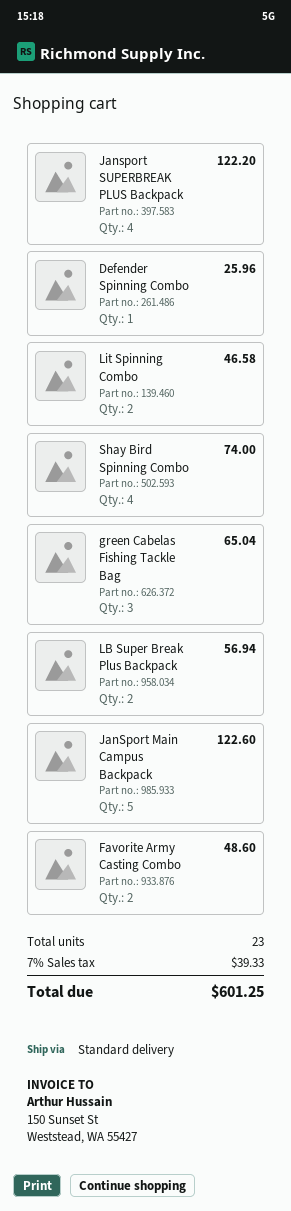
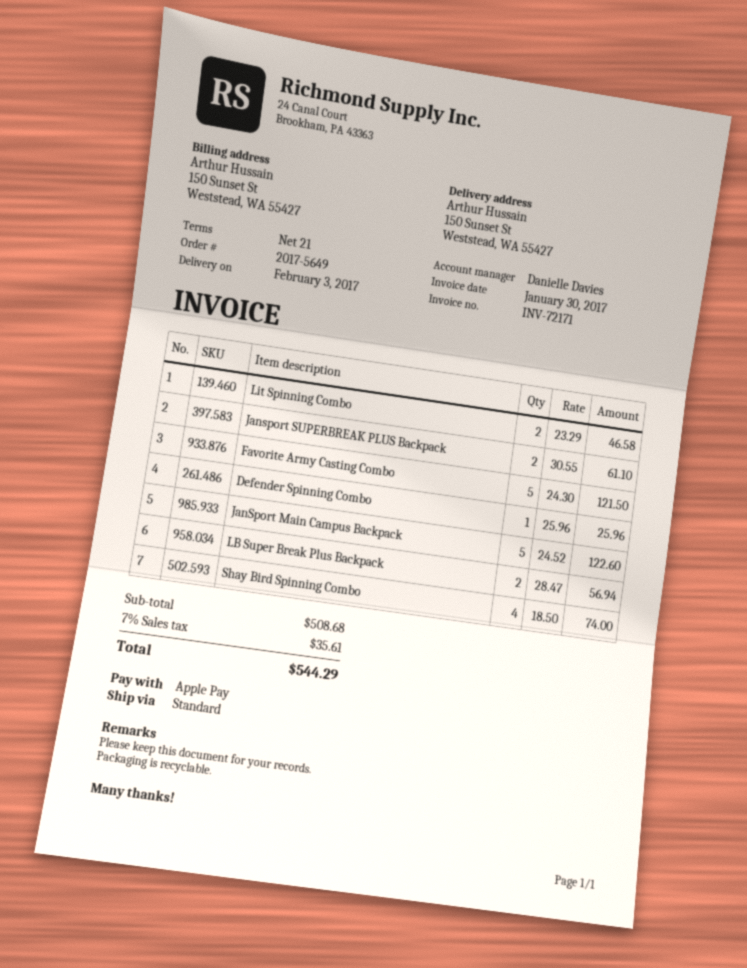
Jansport SUPERBREAK PLUS Backpack: 4 for 122.20 -> 2 for 61.10
green Cabelas Fishing Tackle Bag: 3 for 65.04 -> none
Favorite Army Casting Combo: 2 for 48.60 -> 5 for 121.50
tax: 7% = 39.33 -> 7% = 35.61
total: 601.25 -> 544.29

